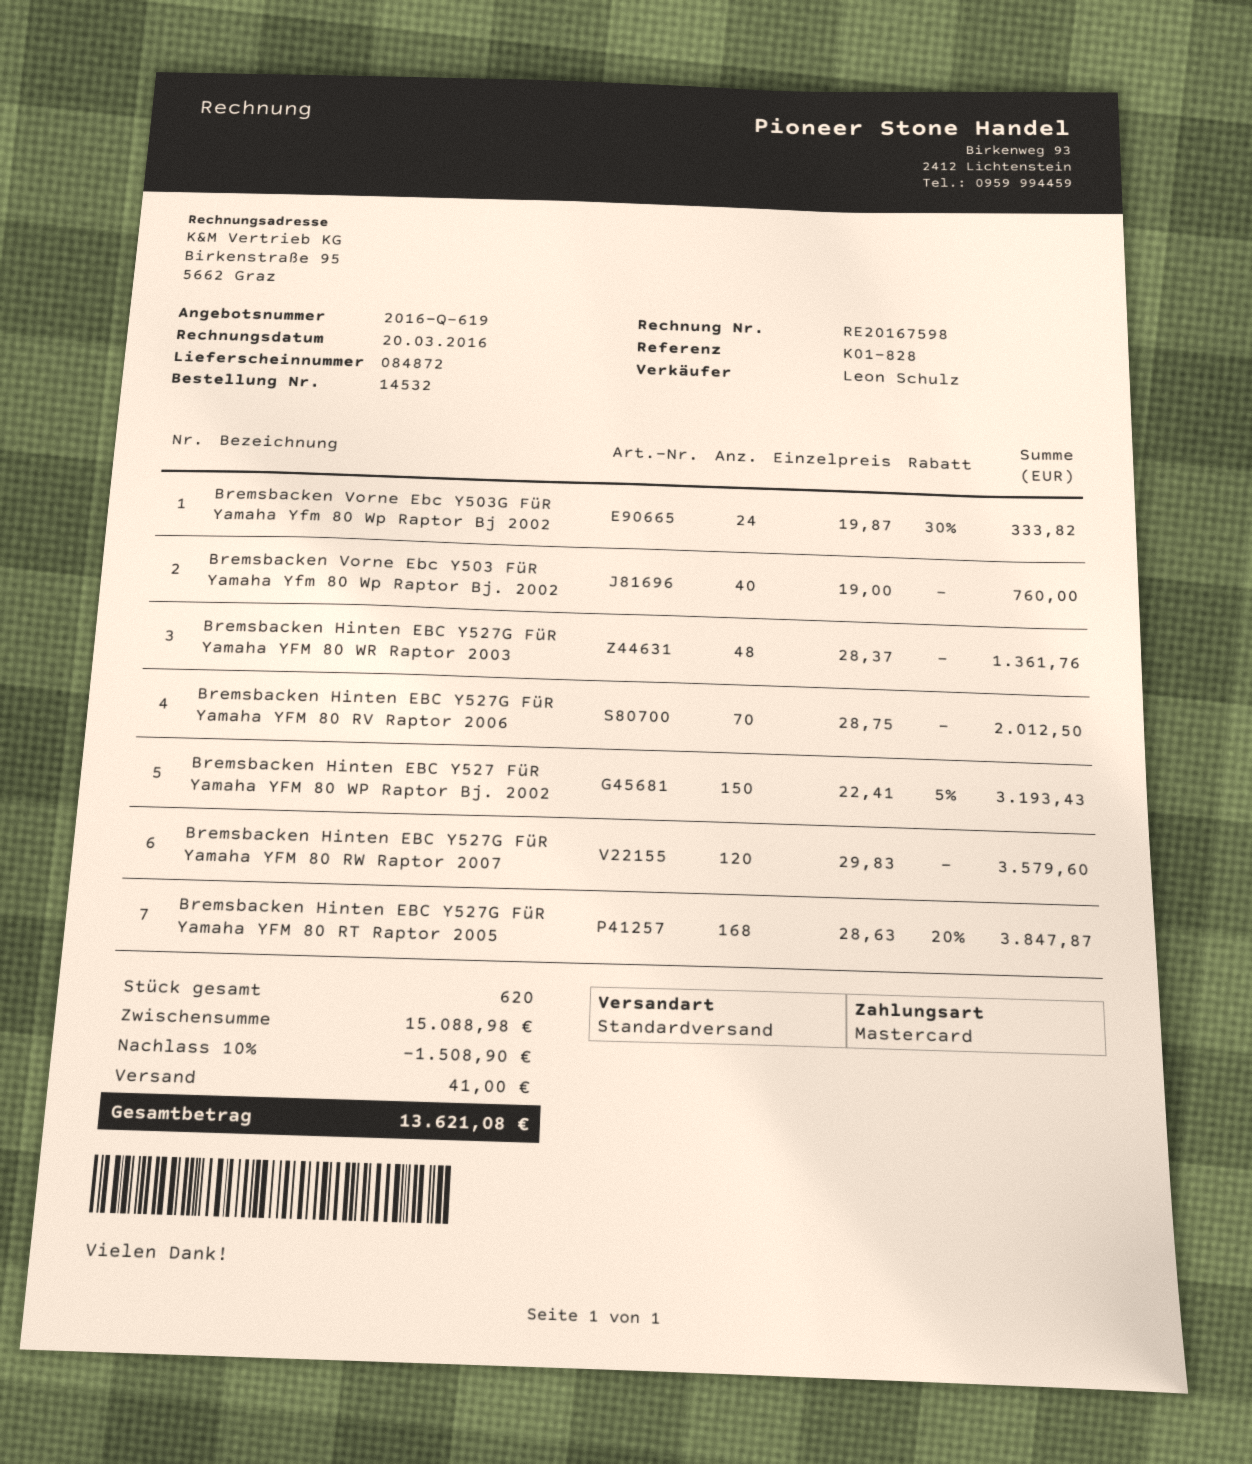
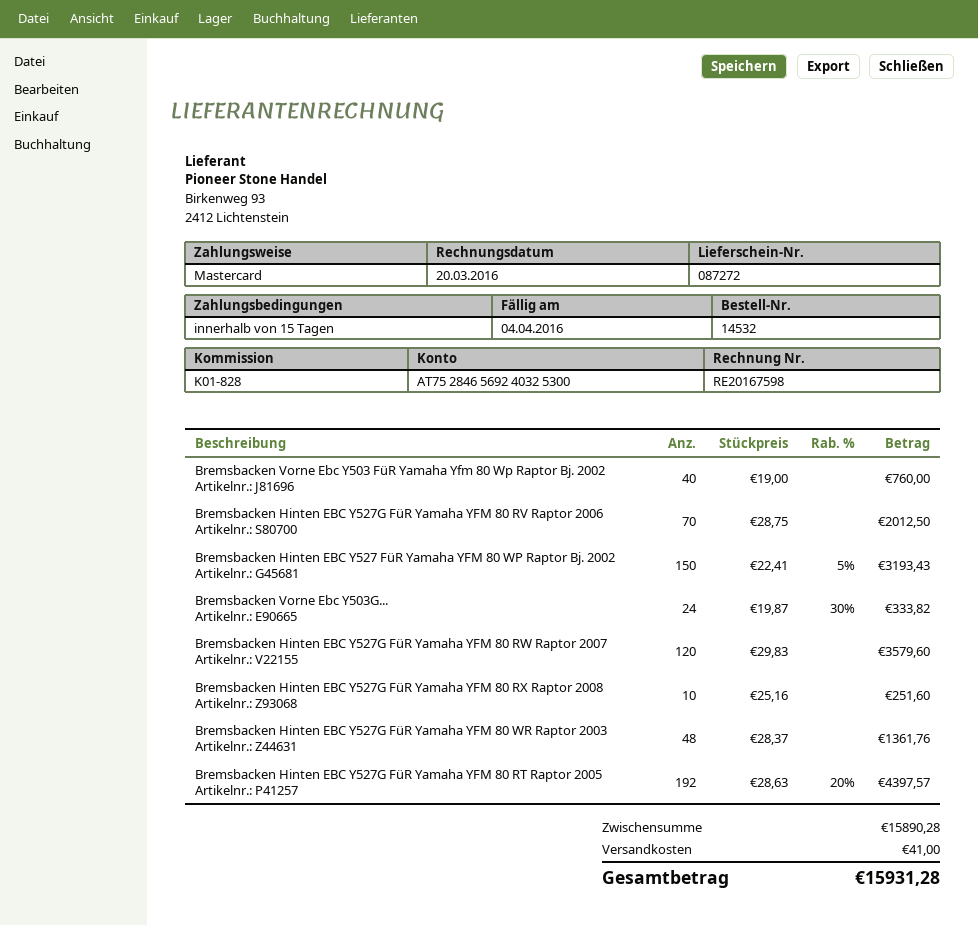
delivery note number: 084872 -> 087272
Bremsbacken Hinten EBC Y527G FüR Yamaha YFM 80 RT Raptor 2005: 168 x 28.63 - 20% = 3847.87 -> 192 x 28.63 - 20% = 4397.57
Bremsbacken Hinten EBC Y527G FüR Yamaha YFM 80 RX Raptor 2008: none -> 10 x 25.16 = 251.60
subtotal: 15088.98 -> 15890.28
discount: 10% = 1508.90 -> none
total: 13621.08 -> 15931.28

